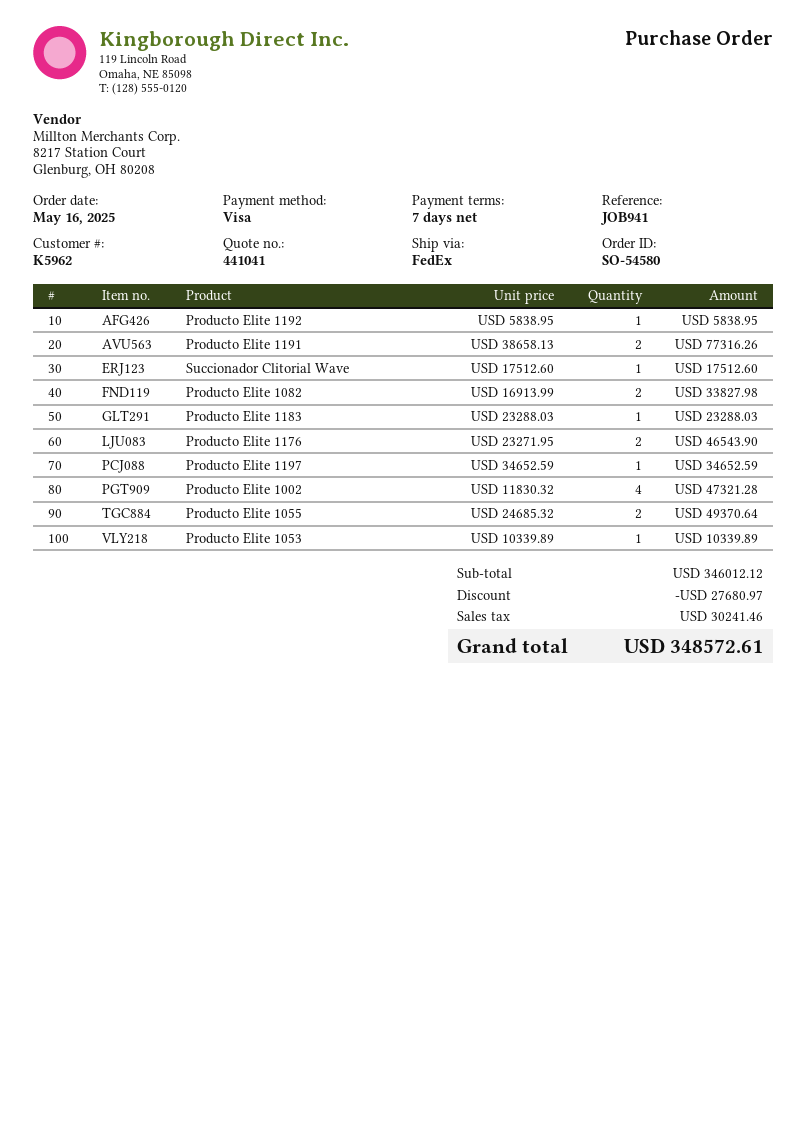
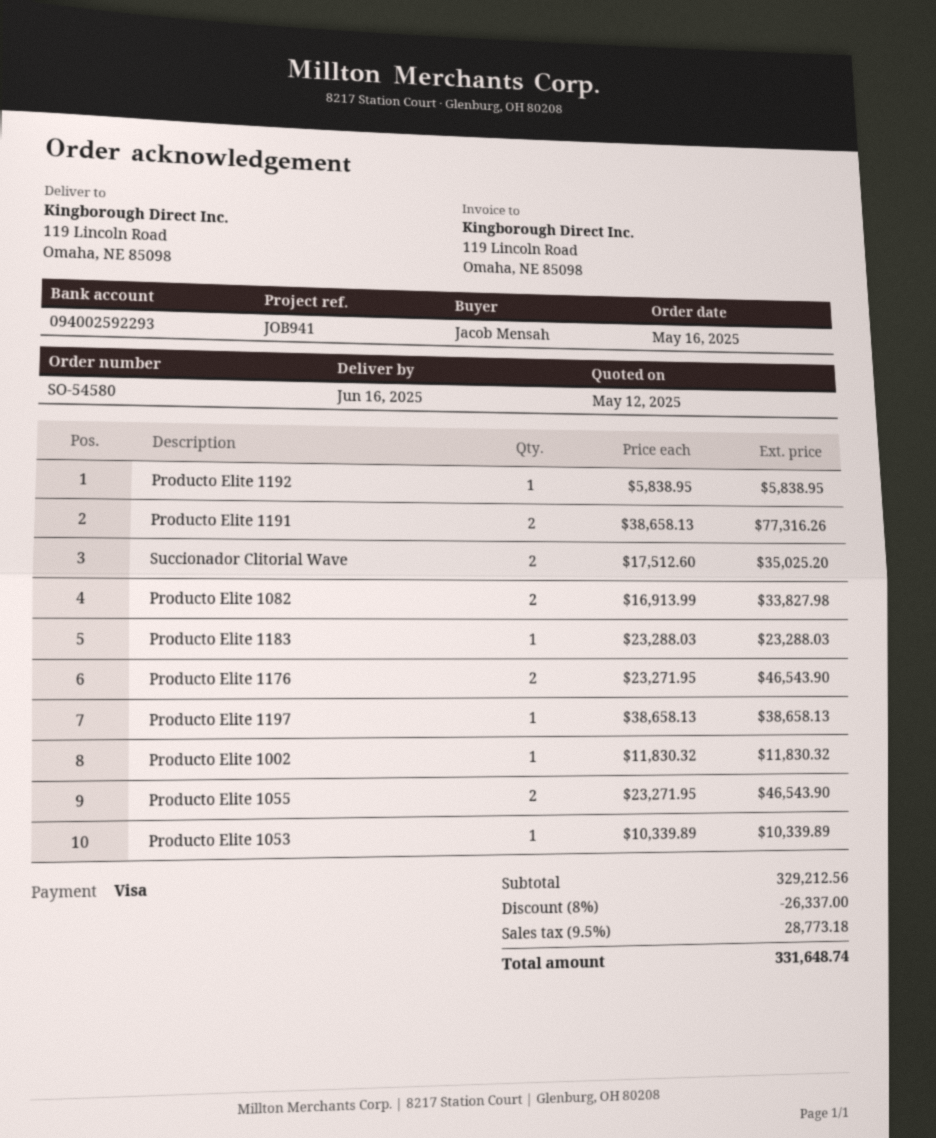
Succionador Clitorial Wave: 1 x 17512.60 = 17512.60 -> 2 x 17512.60 = 35025.20
Producto Elite 1197: 1 x 34652.59 = 34652.59 -> 1 x 38658.13 = 38658.13
Producto Elite 1002: 4 x 11830.32 = 47321.28 -> 1 x 11830.32 = 11830.32
Producto Elite 1055: 2 x 24685.32 = 49370.64 -> 2 x 23271.95 = 46543.90
subtotal: 346012.12 -> 329212.56
discount: 27680.97 -> 26337.00
tax: 30241.46 -> 28773.18
total: 348572.61 -> 331648.74

